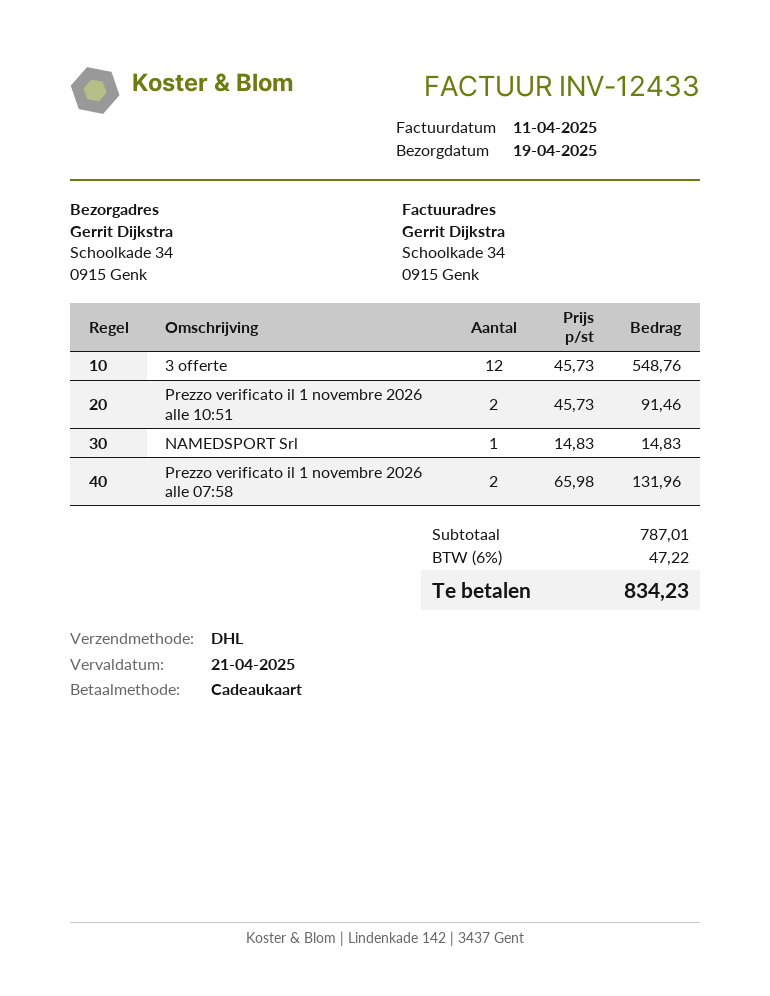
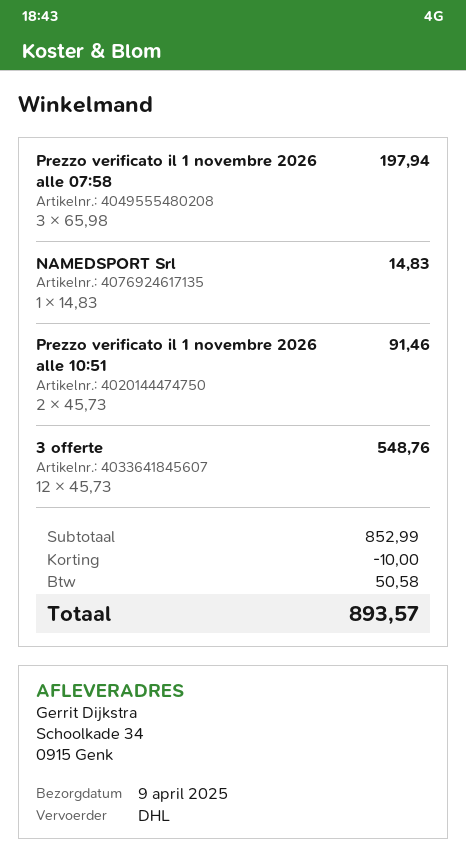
delivery date: 2025-04-19 -> 2025-04-09
Prezzo verificato il 1 novembre 2026 alle 07:58: 2 x 65.98 = 131.96 -> 3 x 65.98 = 197.94
subtotal: 787.01 -> 852.99
discount: none -> 10.00
tax: 47.22 -> 50.58
total: 834.23 -> 893.57

